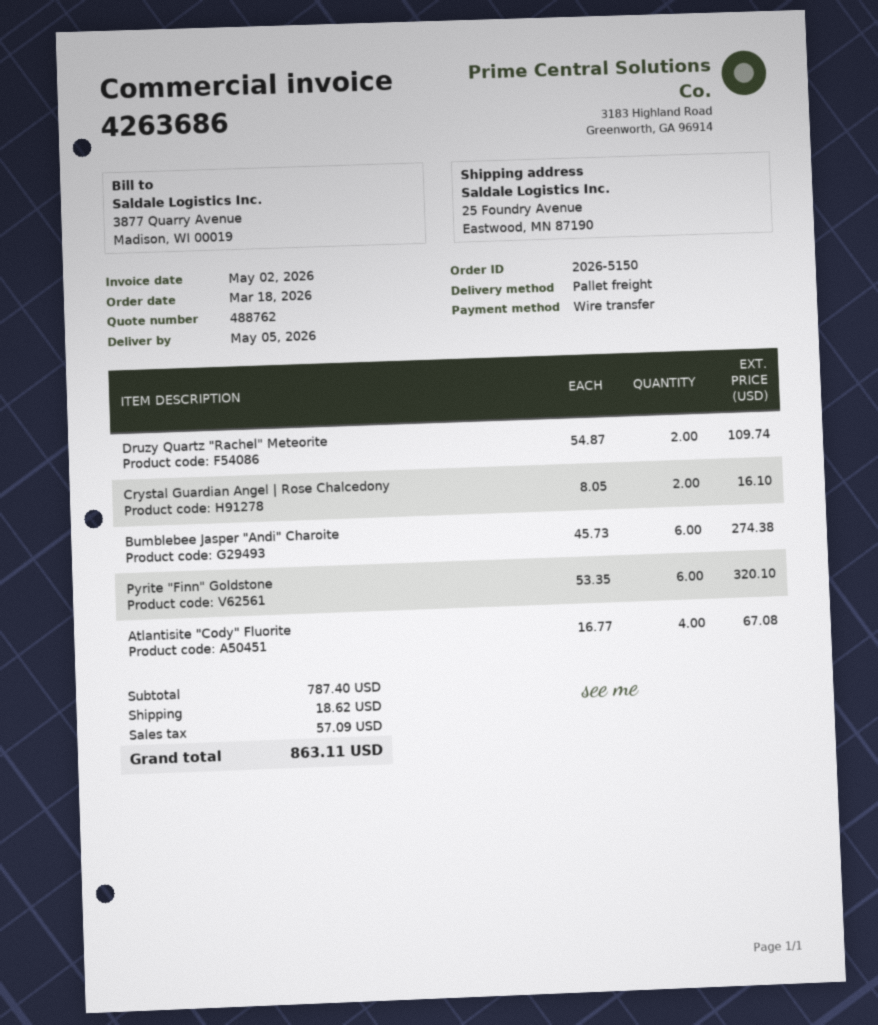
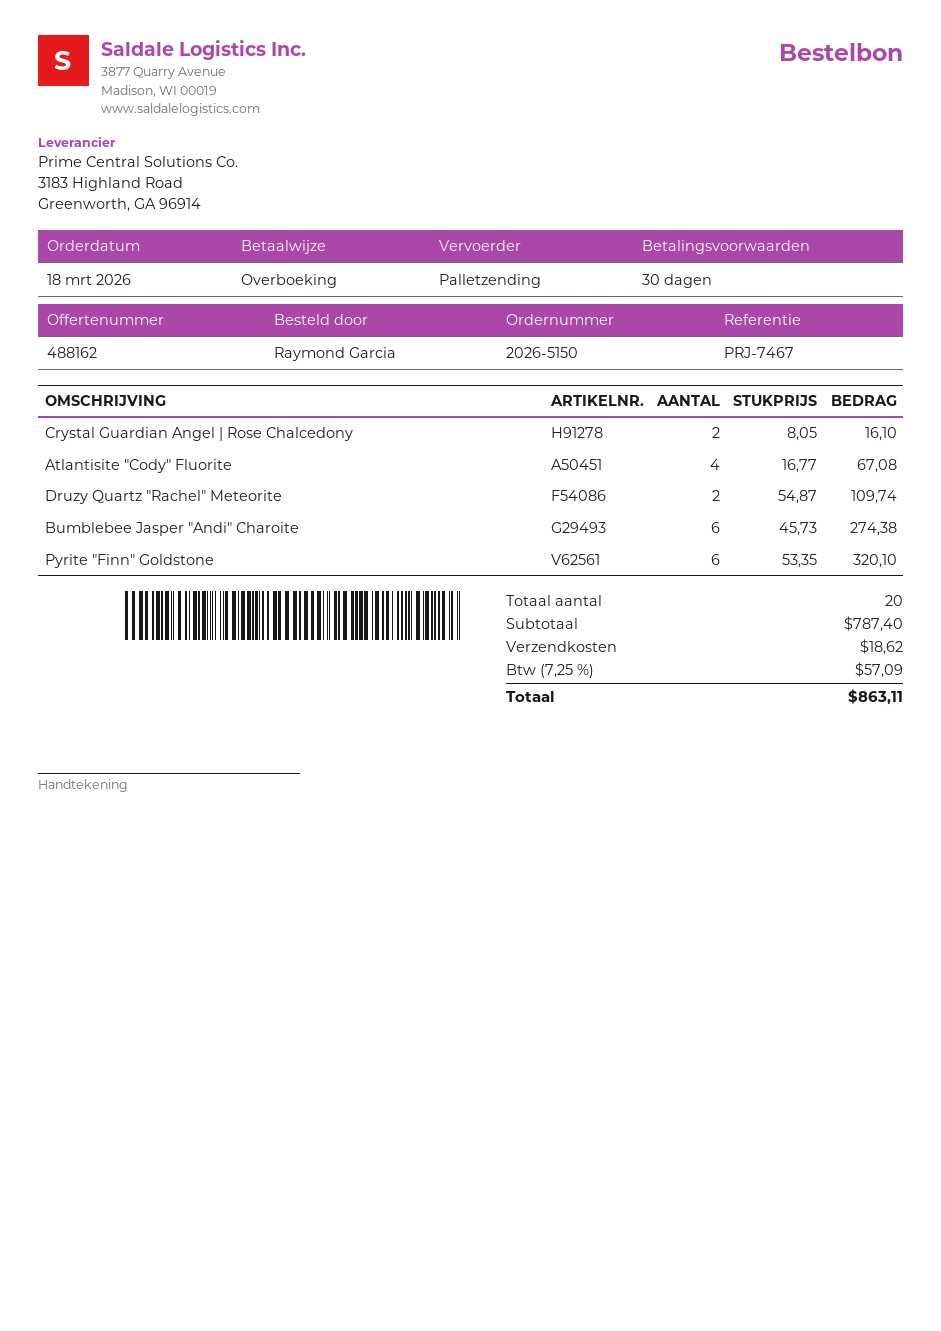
quote number: 488762 -> 488162

